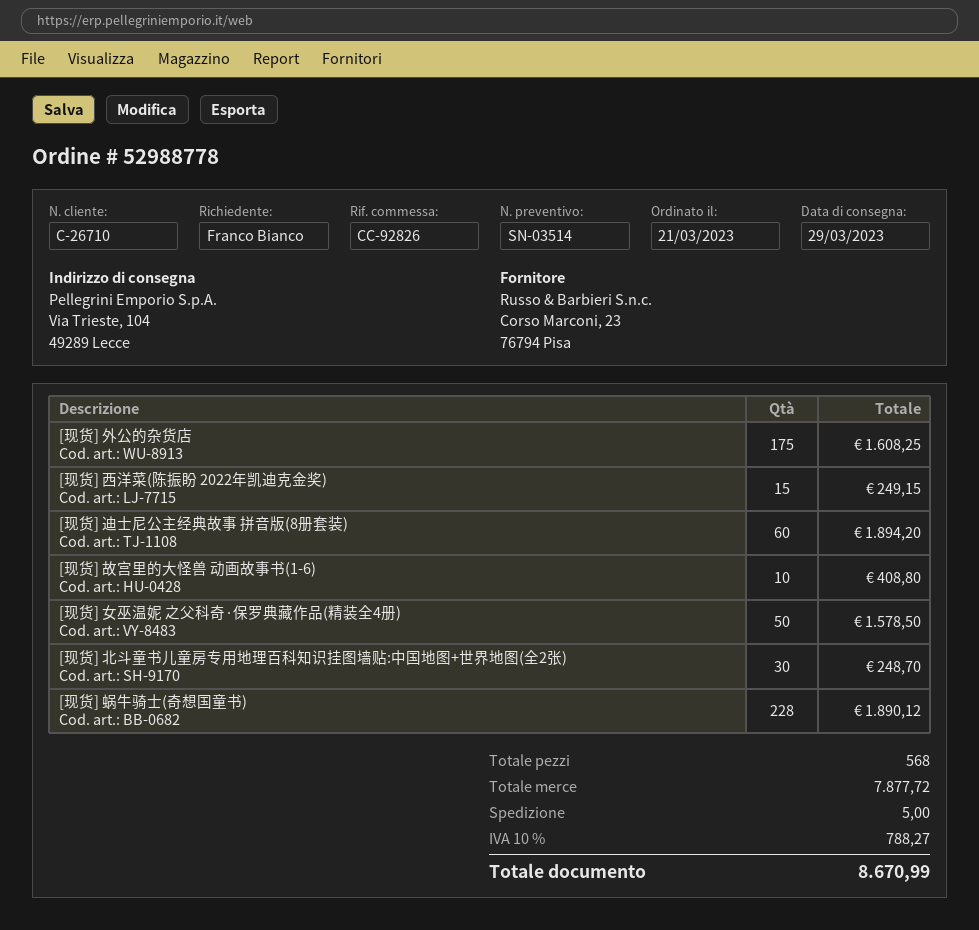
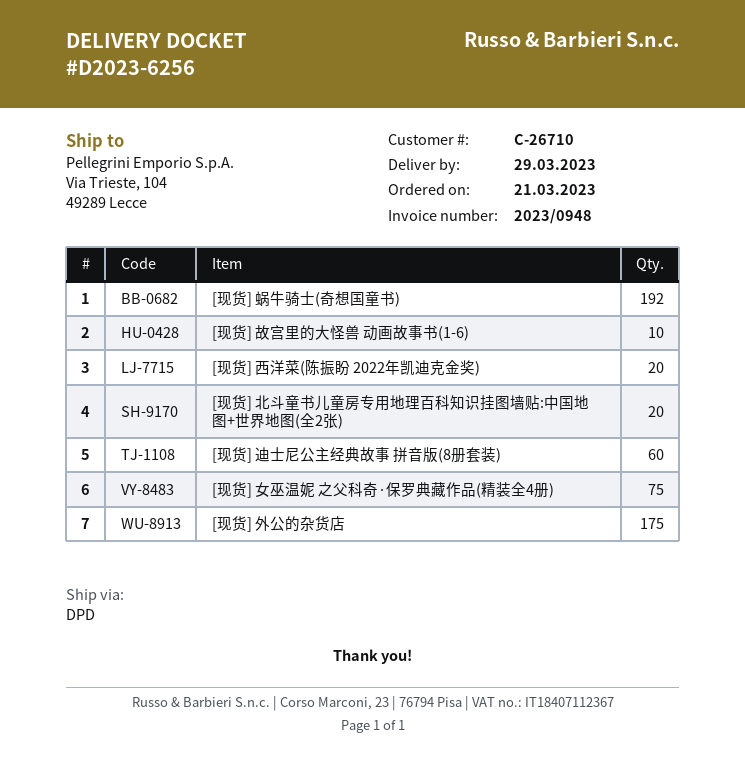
[现货] 西洋菜(陈振盼 2022年凯迪克金奖): 15 -> 20
[现货] 女巫温妮 之父科奇·保罗典藏作品(精装全4册): 50 -> 75
[现货] 北斗童书儿童房专用地理百科知识挂图墙贴:中国地图+世界地图(全2张): 30 -> 20
[现货] 蜗牛骑士(奇想国童书): 228 -> 192

